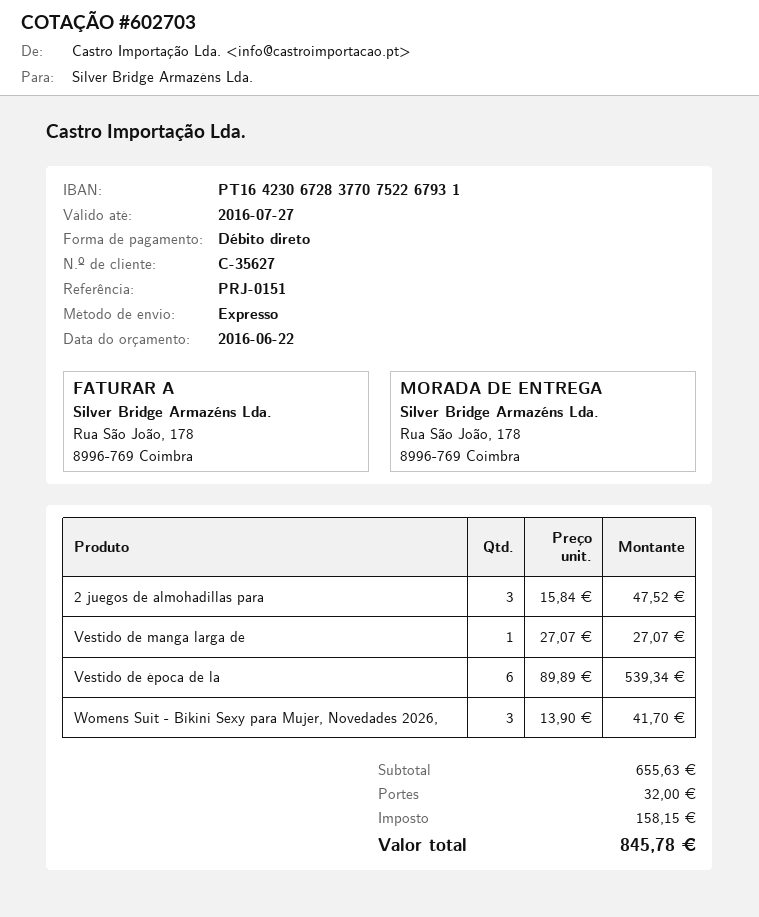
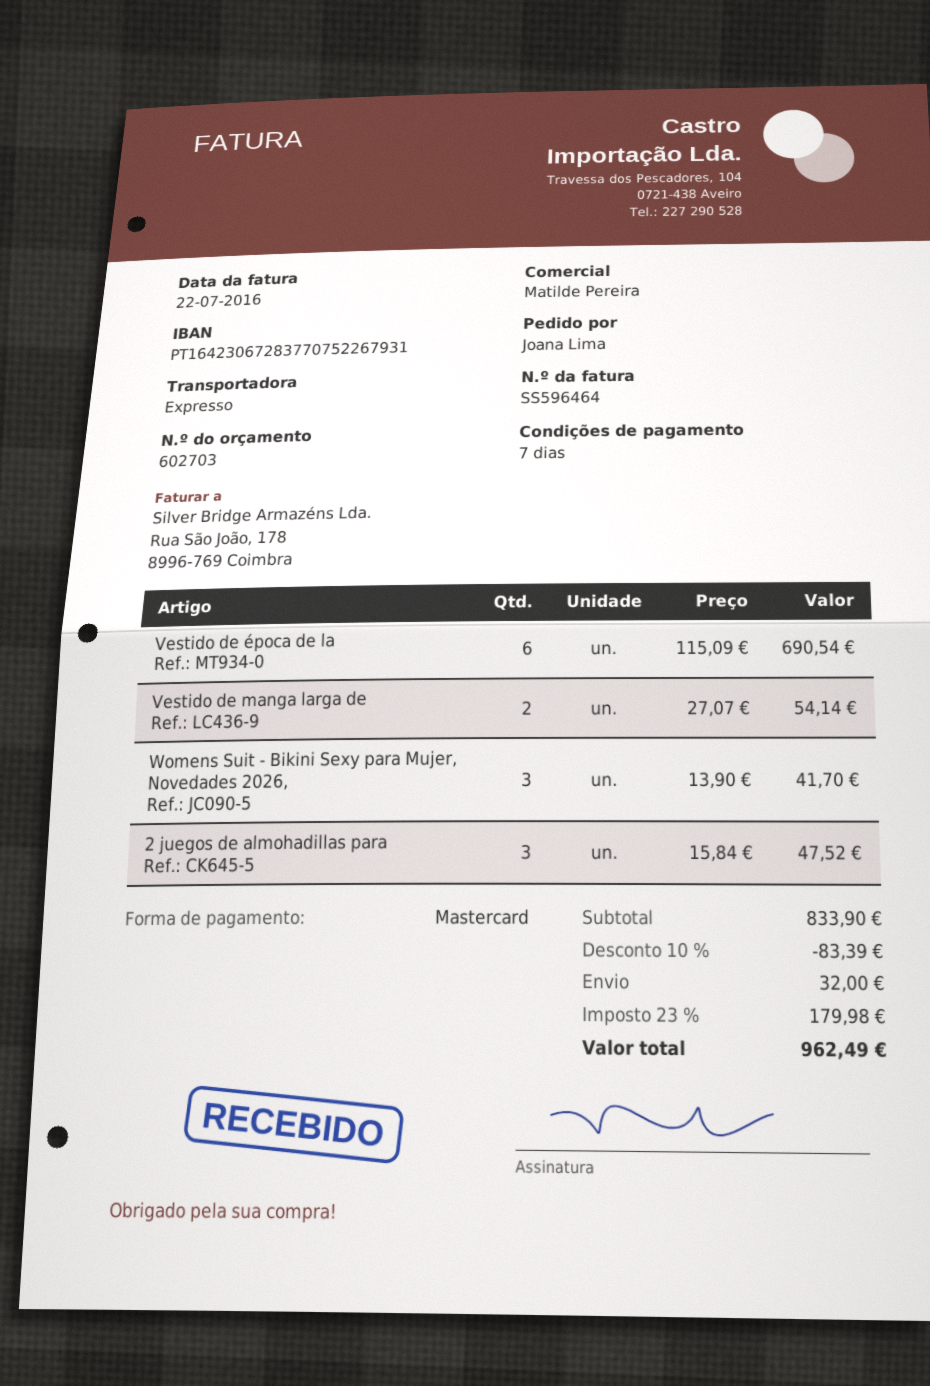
payment method: direct debit -> Mastercard
Vestido de manga larga de: 1 x 27.07 = 27.07 -> 2 x 27.07 = 54.14
Vestido de época de la: 6 x 89.89 = 539.34 -> 6 x 115.09 = 690.54
subtotal: 655.63 -> 833.90
discount: none -> 10% = 83.39
tax: 158.15 -> 179.98
total: 845.78 -> 962.49

